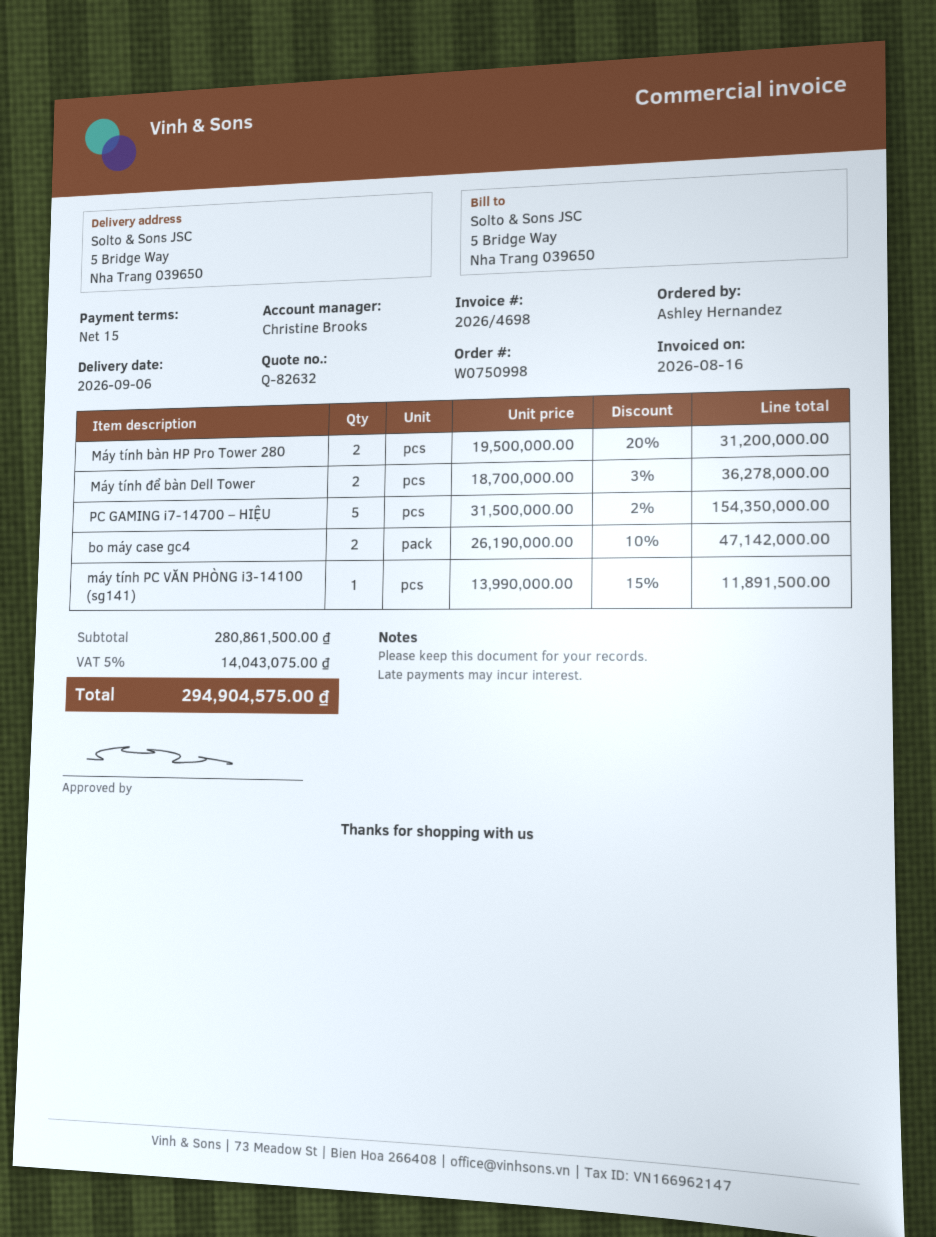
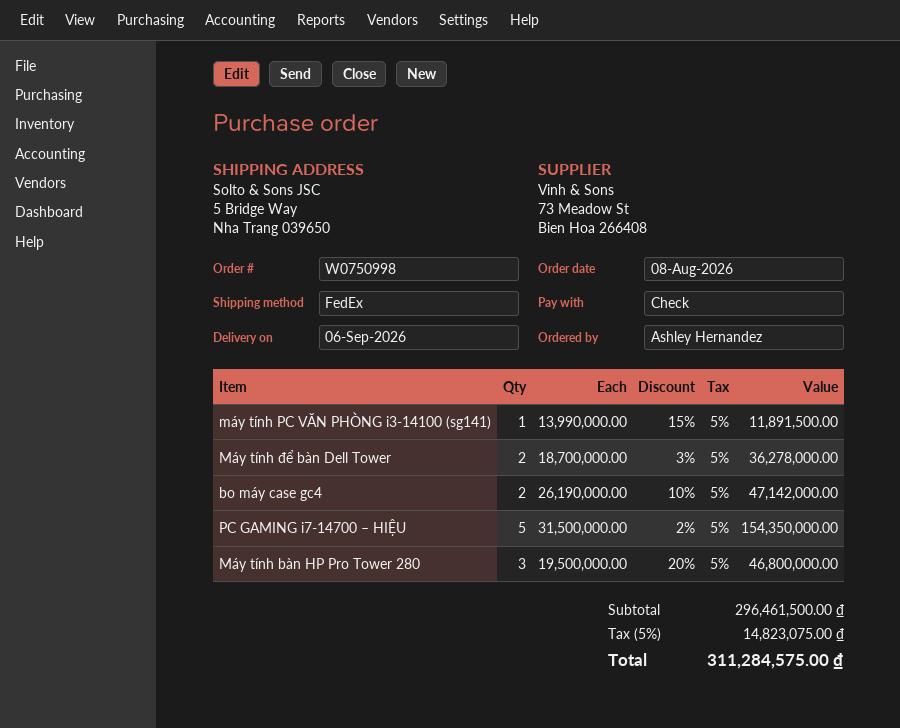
Máy tính bàn HP Pro Tower 280: 2 x 19500000.00 - 20% = 31200000.00 -> 3 x 19500000.00 - 20% = 46800000.00
subtotal: 280861500.00 -> 296461500.00
tax: 5% = 14043075.00 -> 5% = 14823075.00
total: 294904575.00 -> 311284575.00

